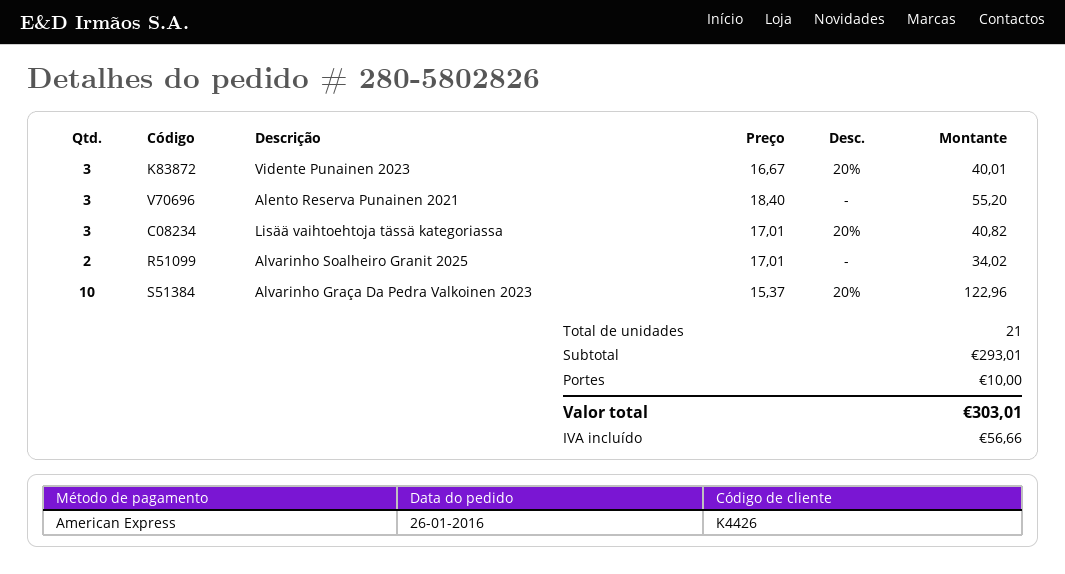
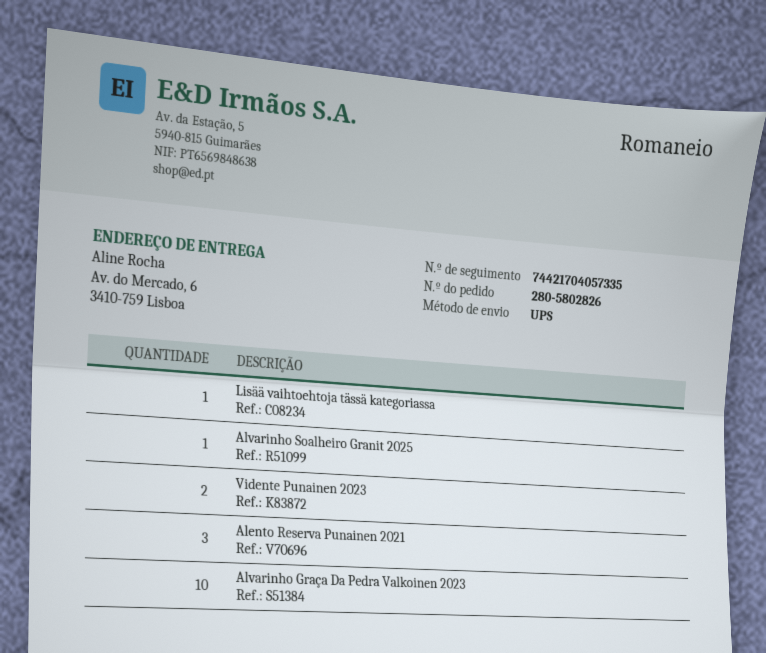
Vidente Punainen 2023: 3 -> 2
Lisää vaihtoehtoja tässä kategoriassa: 3 -> 1
Alvarinho Soalheiro Granit 2025: 2 -> 1

